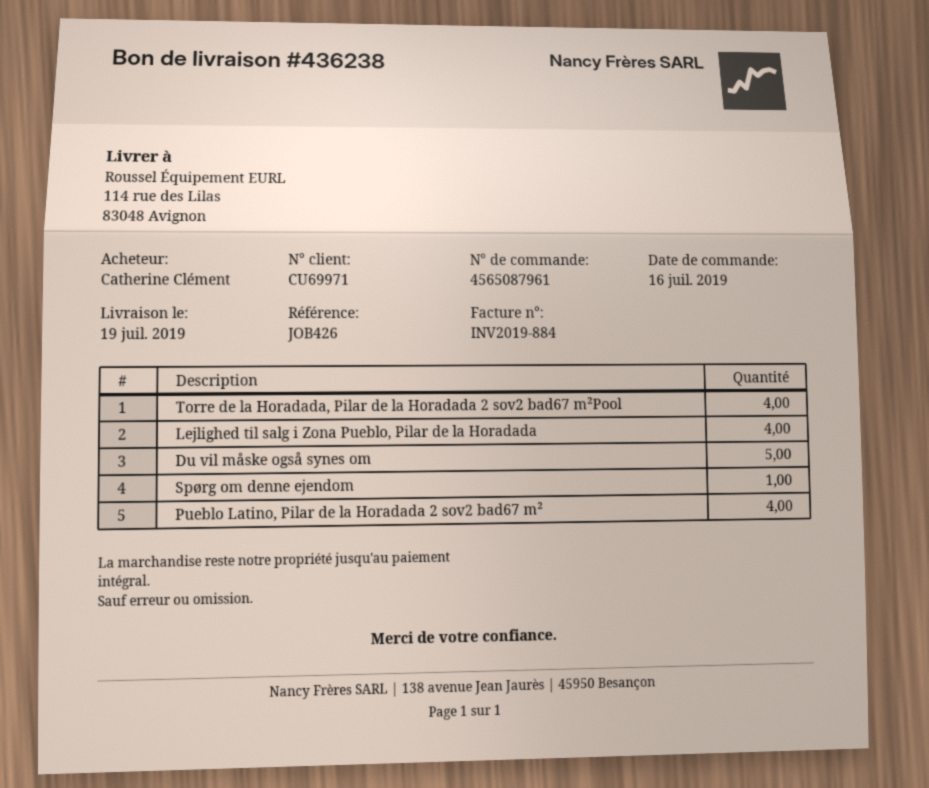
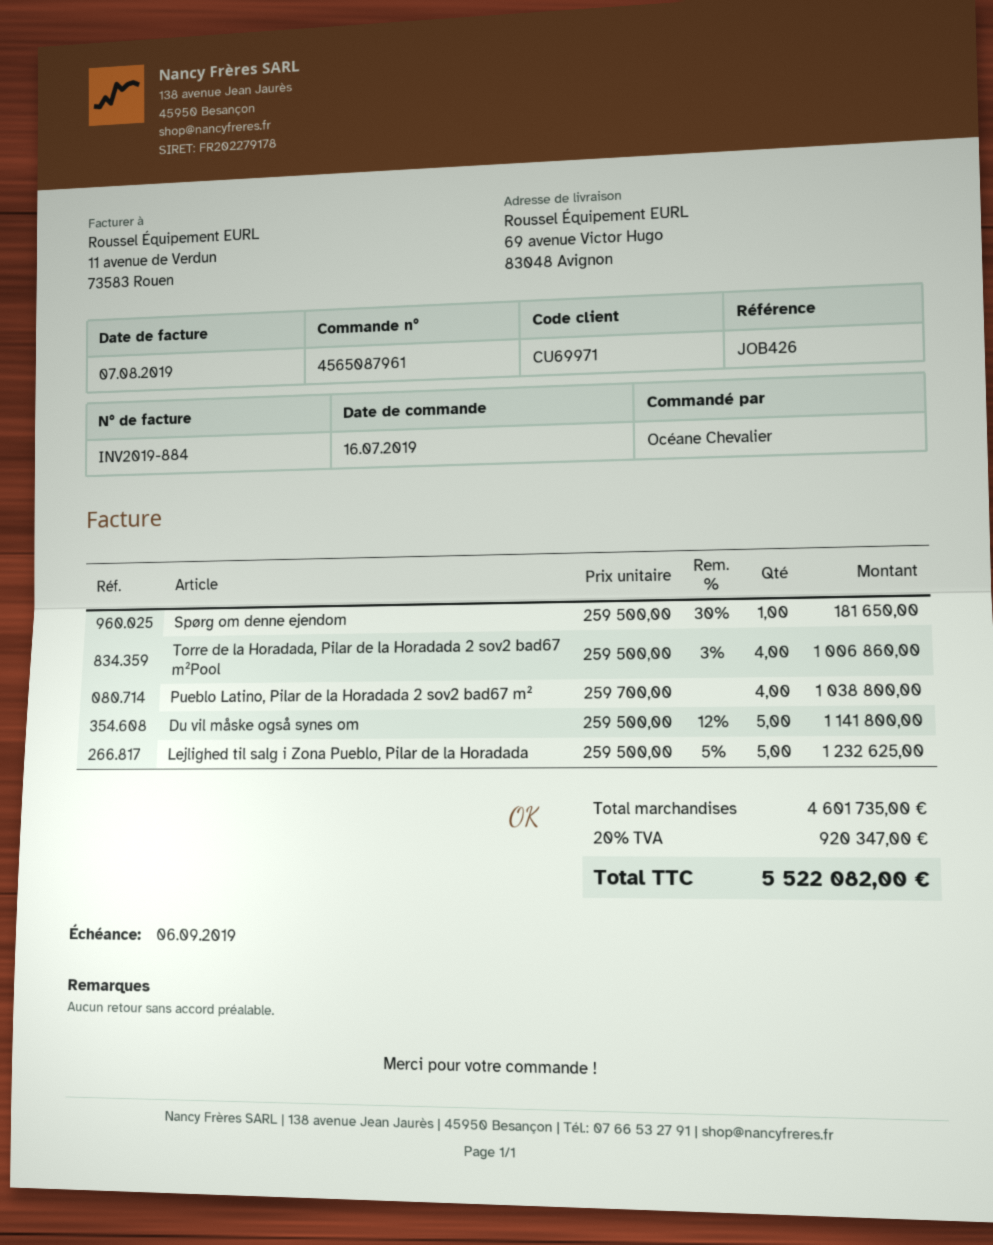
ordered by: Catherine Clément -> Océane Chevalier
ship to: 114 rue des Lilas, 83048 Avignon -> 69 avenue Victor Hugo, 83048 Avignon
Lejlighed til salg i Zona Pueblo, Pilar de la Horadada: 4 -> 5

